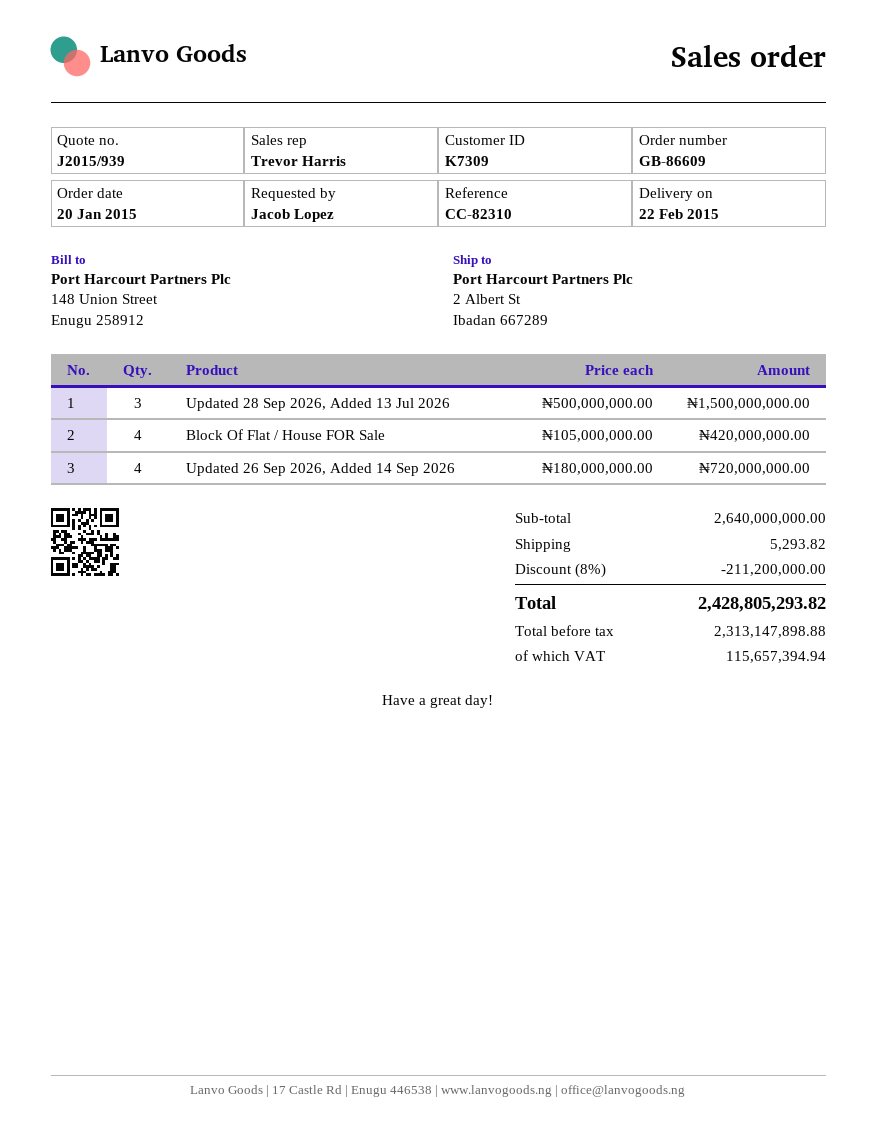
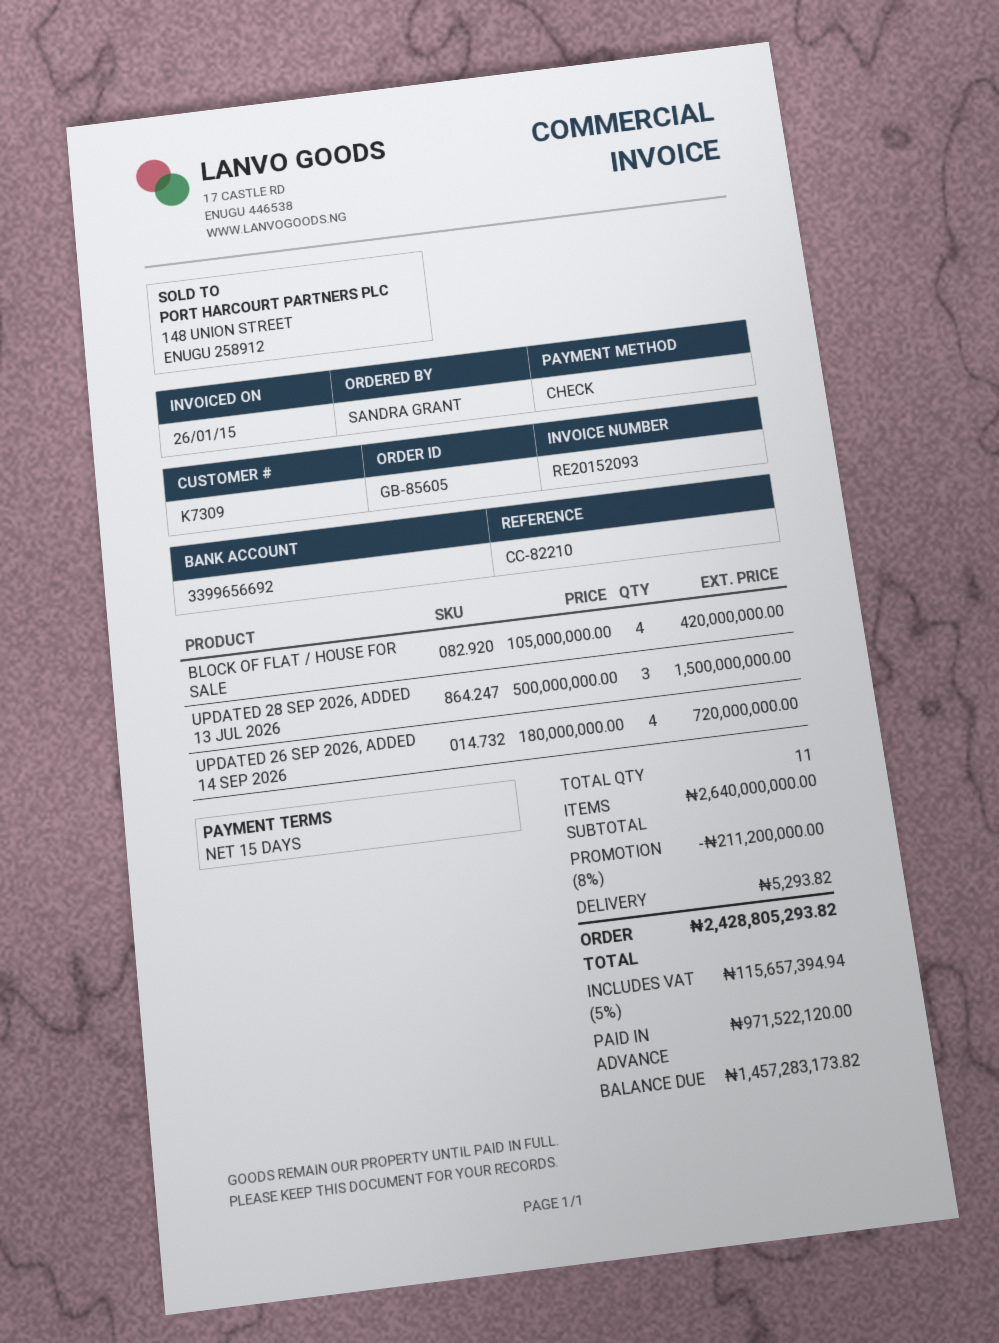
order number: GB-86609 -> GB-85605
reference: CC-82310 -> CC-82210
ordered by: Jacob Lopez -> SANDRA GRANT

